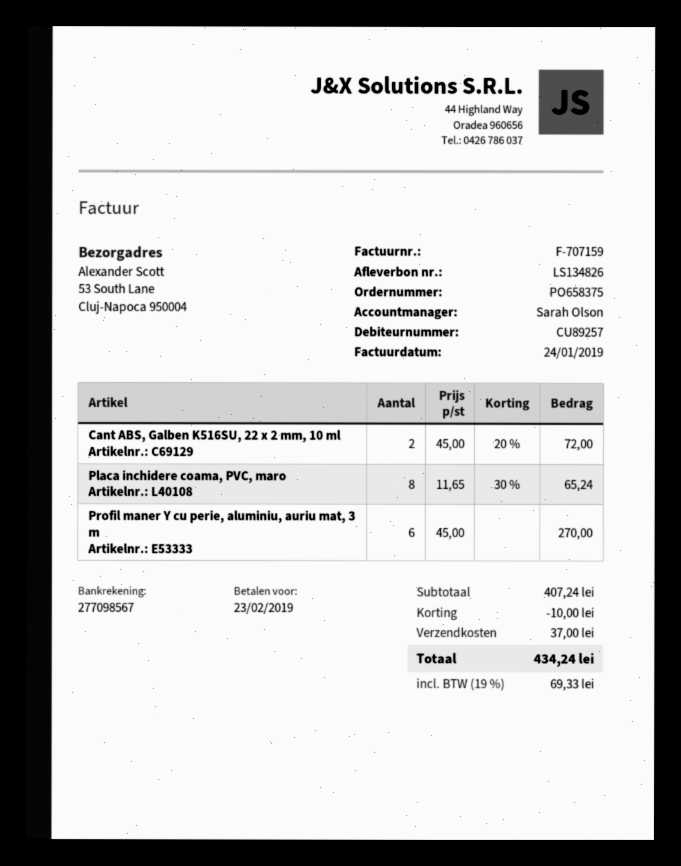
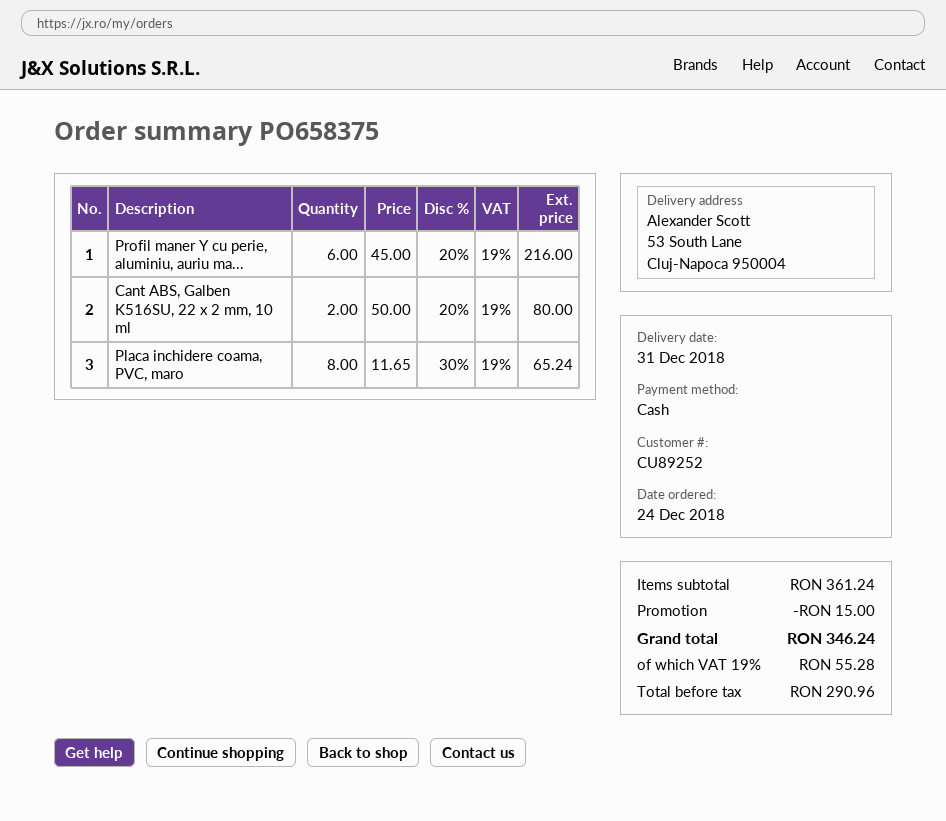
customer number: CU89257 -> CU89252
Cant ABS, Galben K516SU, 22 x 2 mm, 10 ml: 2 x 45.00 - 20% = 72.00 -> 2 x 50.00 - 20% = 80.00
Profil maner Y cu perie, aluminiu, auriu mat, 3 m: 6 x 45.00 = 270.00 -> 6 x 45.00 - 20% = 216.00
subtotal: 407.24 -> 361.24
discount: 10.00 -> 15.00
shipping: 37.00 -> none
tax: 19% = 69.33 -> 19% = 55.28
total: 434.24 -> 346.24

